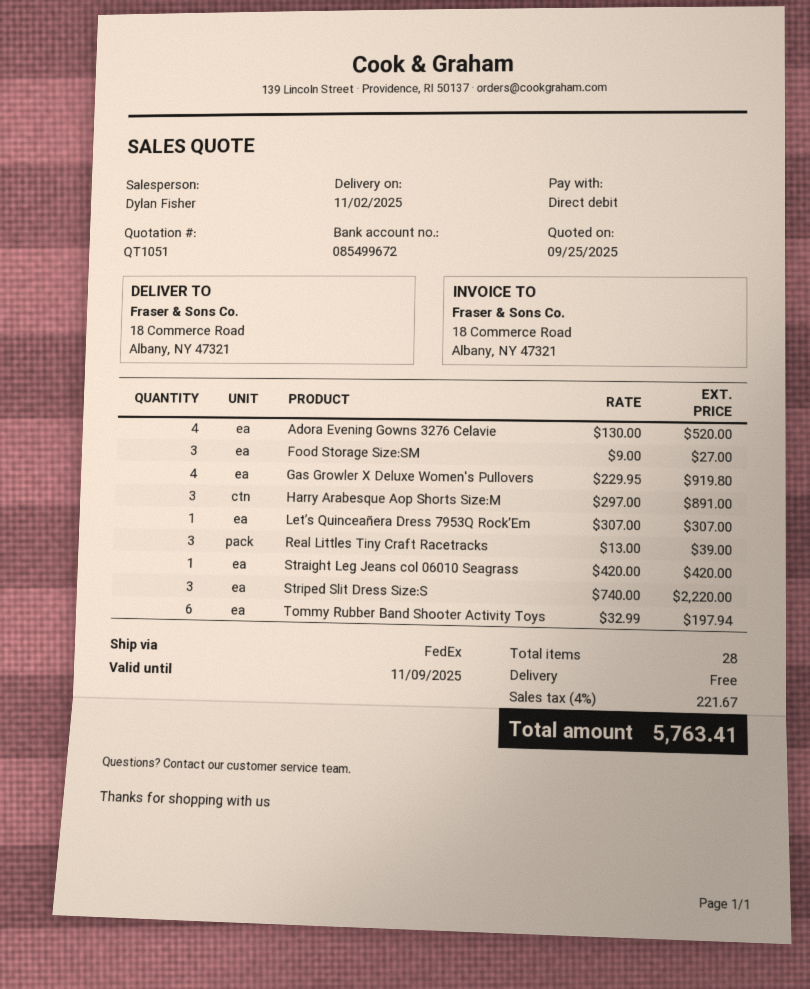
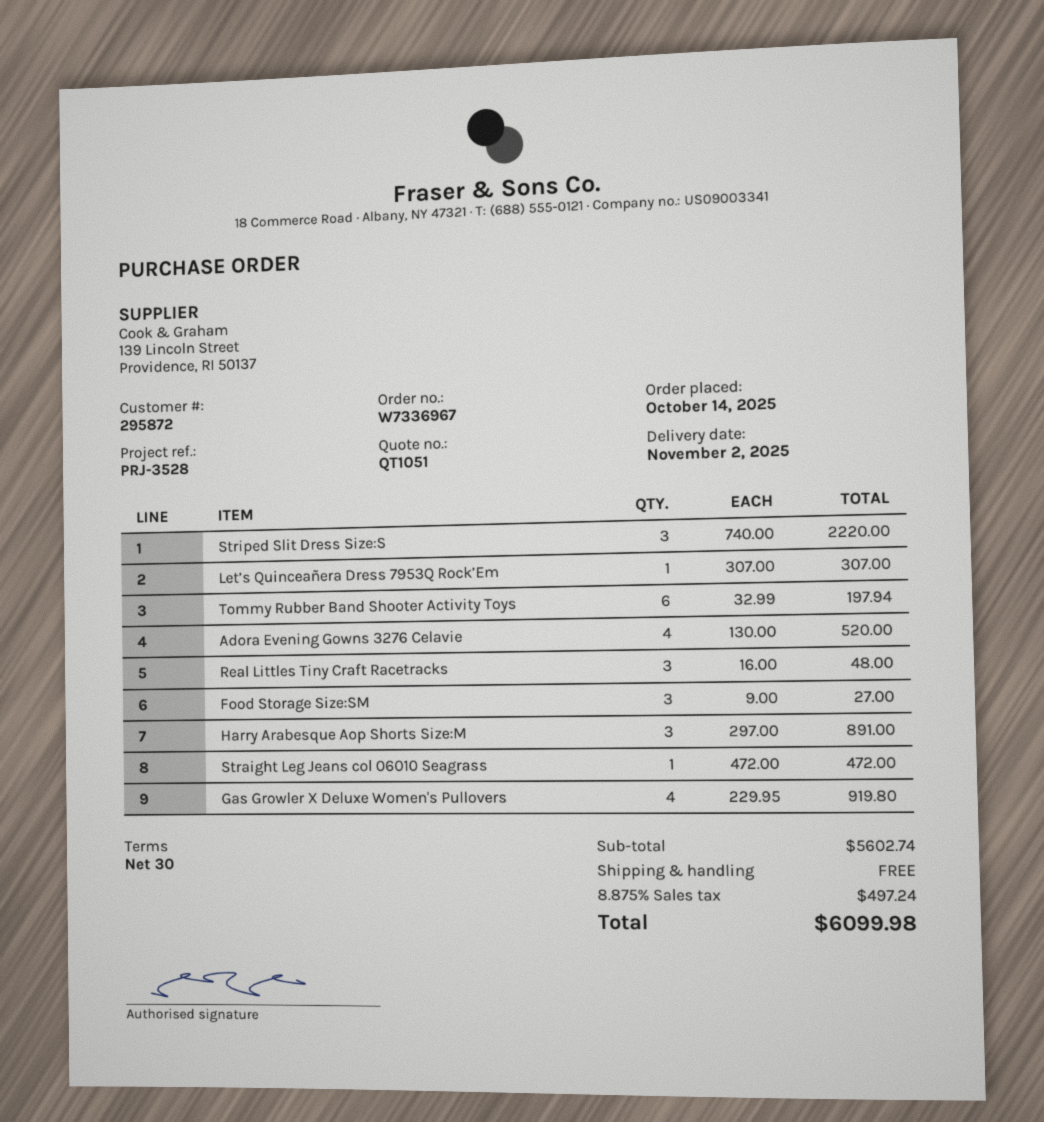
Real Littles Tiny Craft Racetracks: 3 x 13.00 = 39.00 -> 3 x 16.00 = 48.00
Straight Leg Jeans col 06010 Seagrass: 1 x 420.00 = 420.00 -> 1 x 472.00 = 472.00
tax: 4% = 221.67 -> 8.875% = 497.24
total: 5763.41 -> 6099.98

